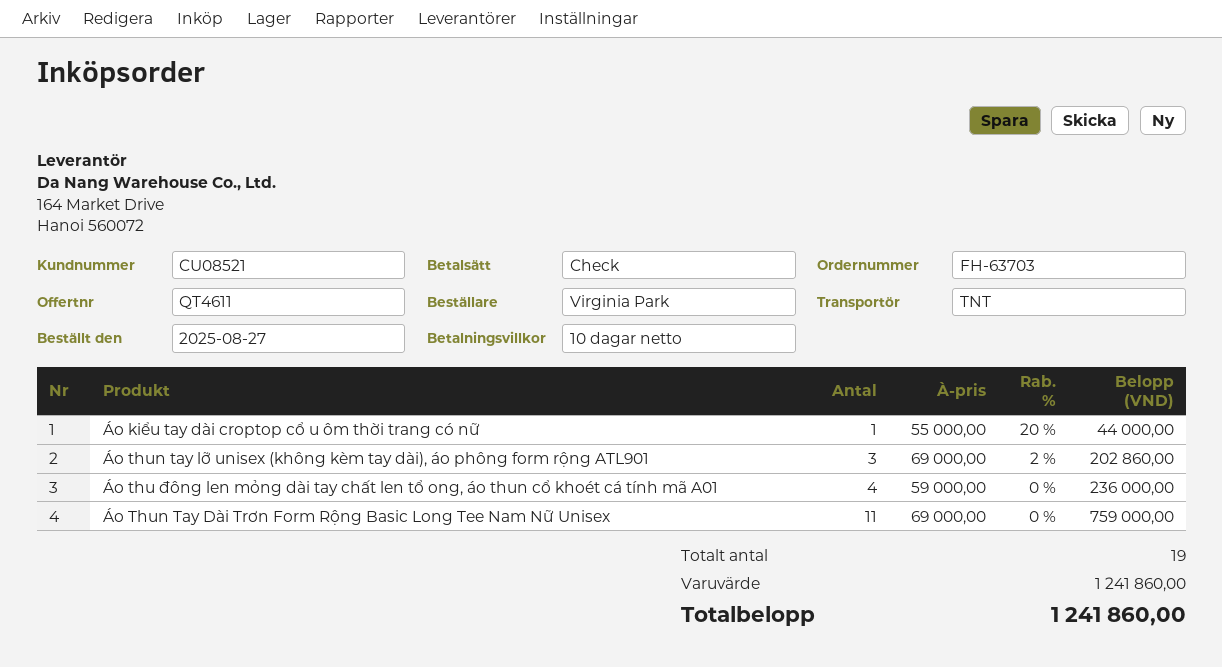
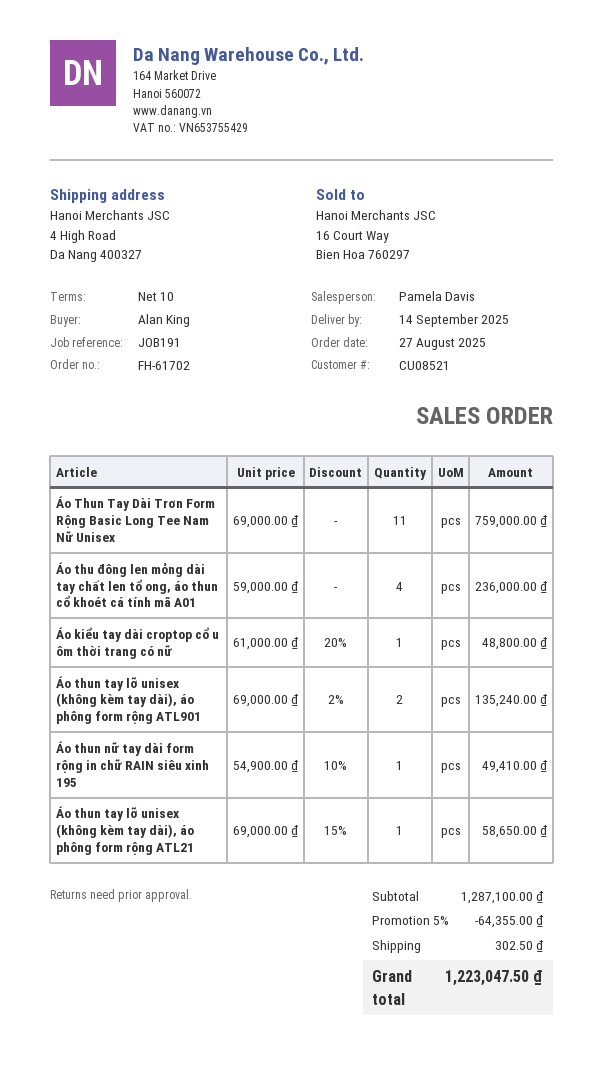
order number: FH-63703 -> FH-61702
ordered by: Virginia Park -> Alan King
Áo kiểu tay dài croptop cổ u ôm thời trang có nữ: 1 x 55000.00 - 20% = 44000.00 -> 1 x 61000.00 - 20% = 48800.00
Áo thun tay lỡ unisex (không kèm tay dài), áo phông form rộng ATL901: 3 x 69000.00 - 2% = 202860.00 -> 2 x 69000.00 - 2% = 135240.00
Áo thun nữ tay dài form rộng in chữ RAIN siêu xinh 195: none -> 1 x 54900.00 - 10% = 49410.00
Áo thun tay lỡ unisex (không kèm tay dài), áo phông form rộng ATL21: none -> 1 x 69000.00 - 15% = 58650.00
subtotal: 1241860.00 -> 1287100.00
discount: none -> 5% = 64355.00
shipping: none -> 302.50
total: 1241860.00 -> 1223047.50

